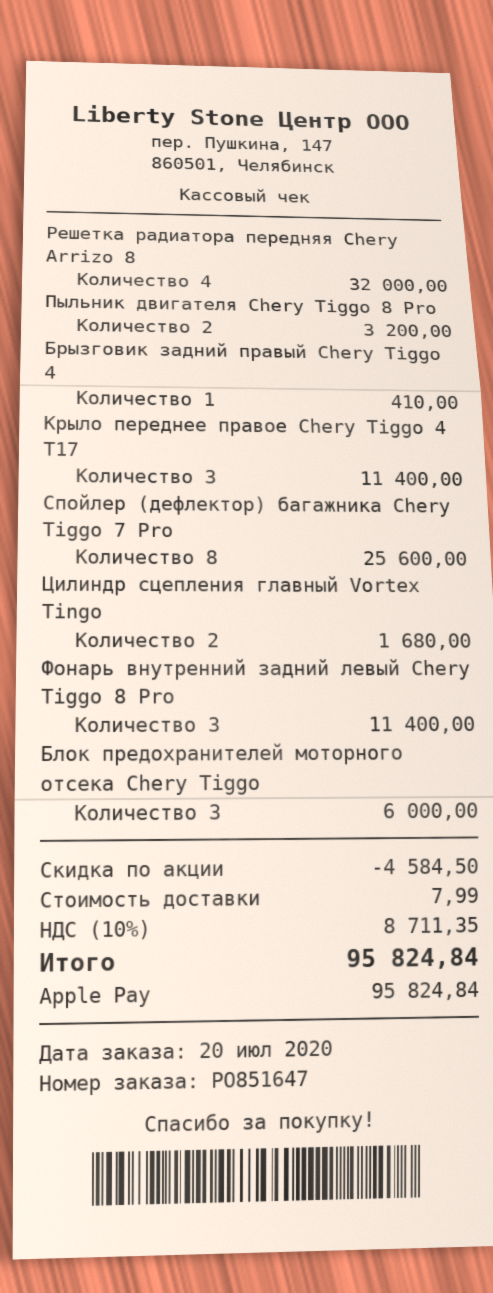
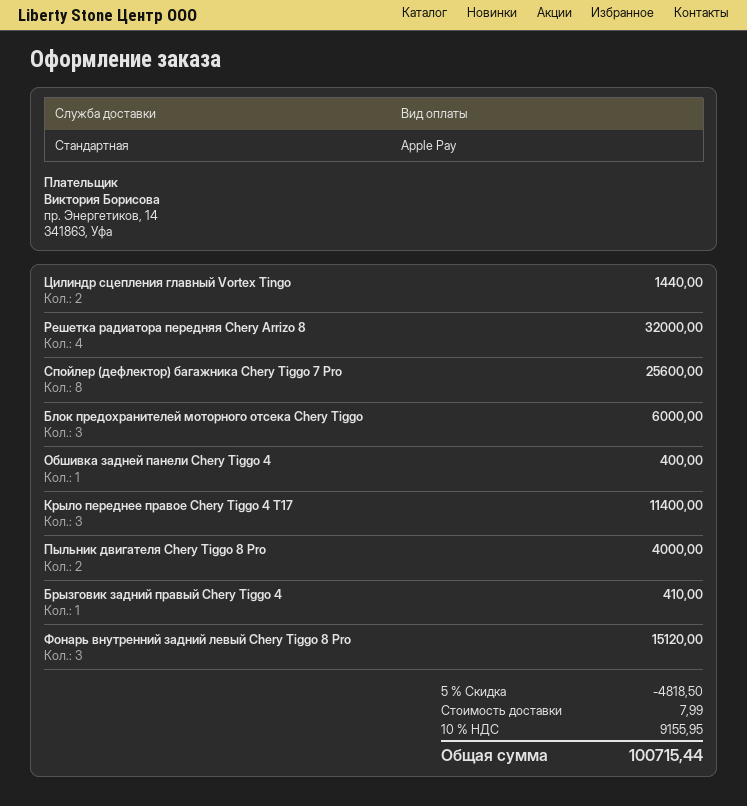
Пыльник двигателя Chery Tiggo 8 Pro: 2 for 3200.00 -> 2 for 4000.00
Цилиндр сцепления главный Vortex Tingo: 2 for 1680.00 -> 2 for 1440.00
Фонарь внутренний задний левый Chery Tiggo 8 Pro: 3 for 11400.00 -> 3 for 15120.00
Обшивка задней панели Chery Tiggo 4: none -> 1 for 400.00
discount: 4584.50 -> 4818.50
tax: 10% = 8711.35 -> 10% = 9155.95
total: 95824.84 -> 100715.44

